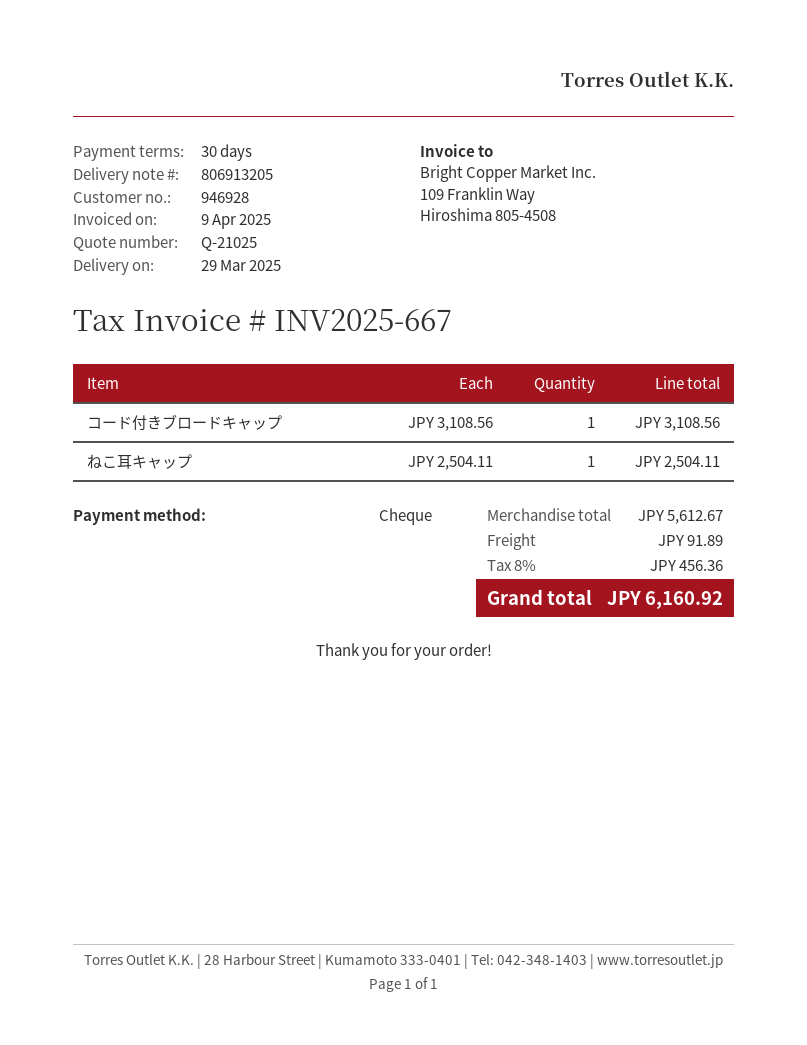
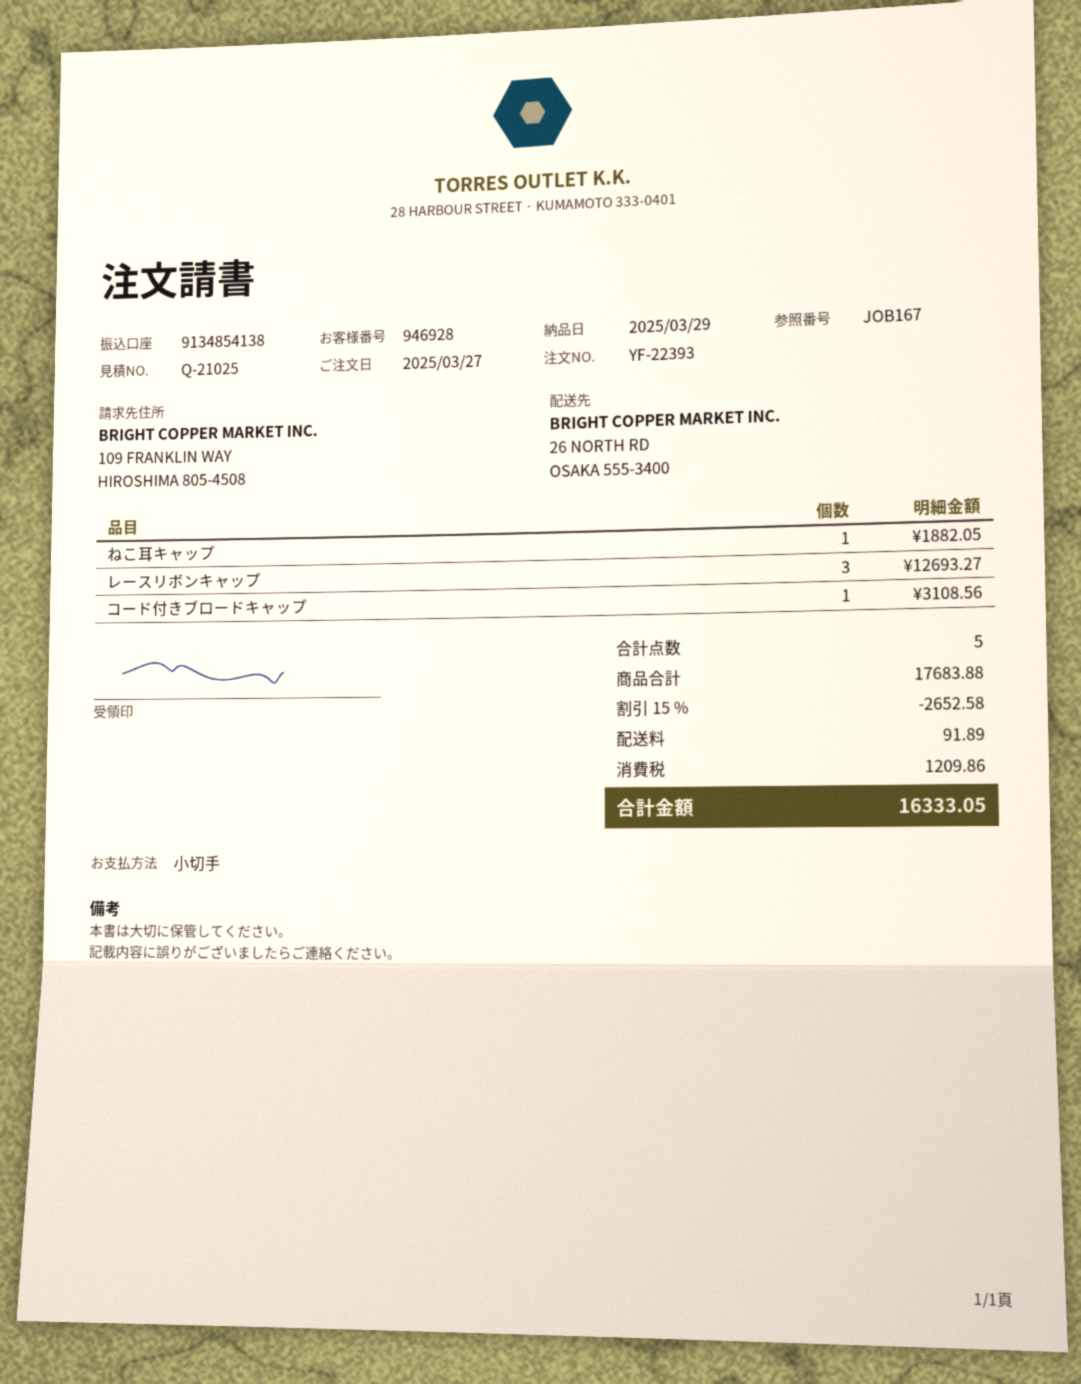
ねこ耳キャップ: 1 for 2504.11 -> 1 for 1882.05
レースリボンキャップ: none -> 3 for 12693.27
subtotal: 5612.67 -> 17683.88
discount: none -> 15% = 2652.58
tax: 456.36 -> 1209.86
total: 6160.92 -> 16333.05

